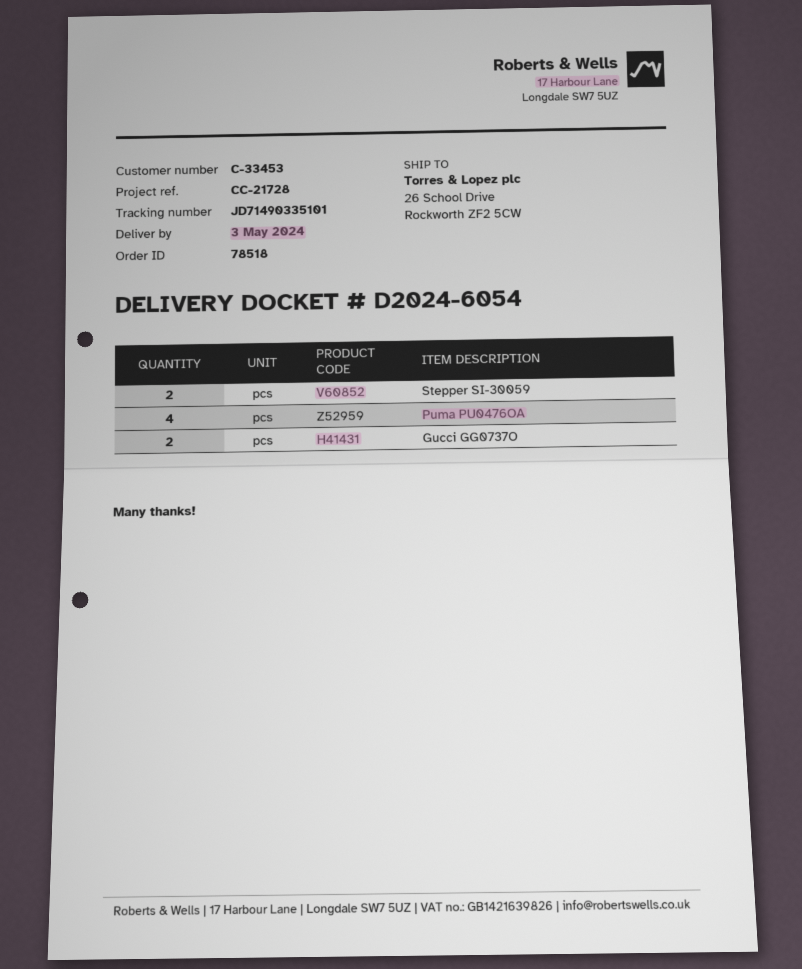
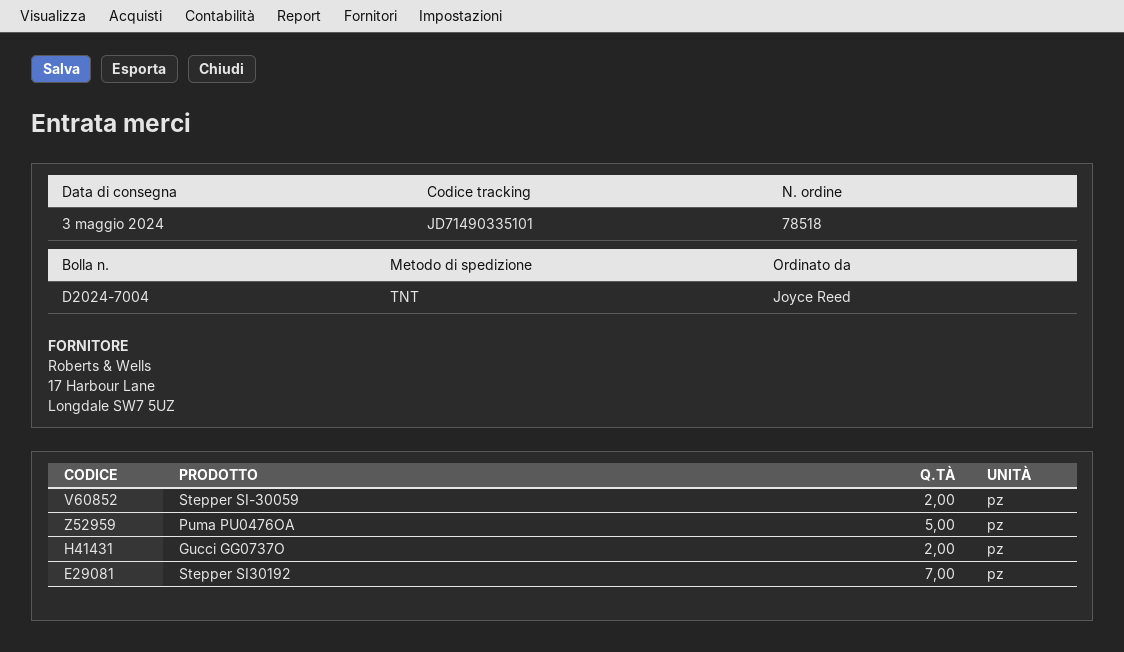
delivery note number: D2024-6054 -> D2024-7004
Puma PU0476OA: 4 -> 5
Stepper SI30192: none -> 7

